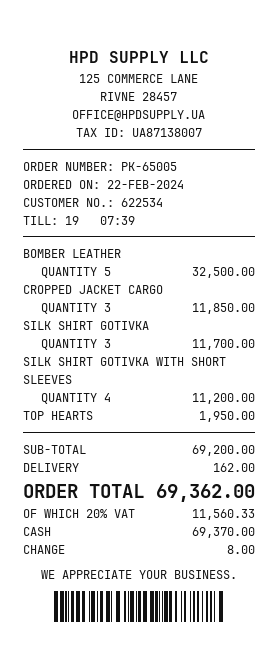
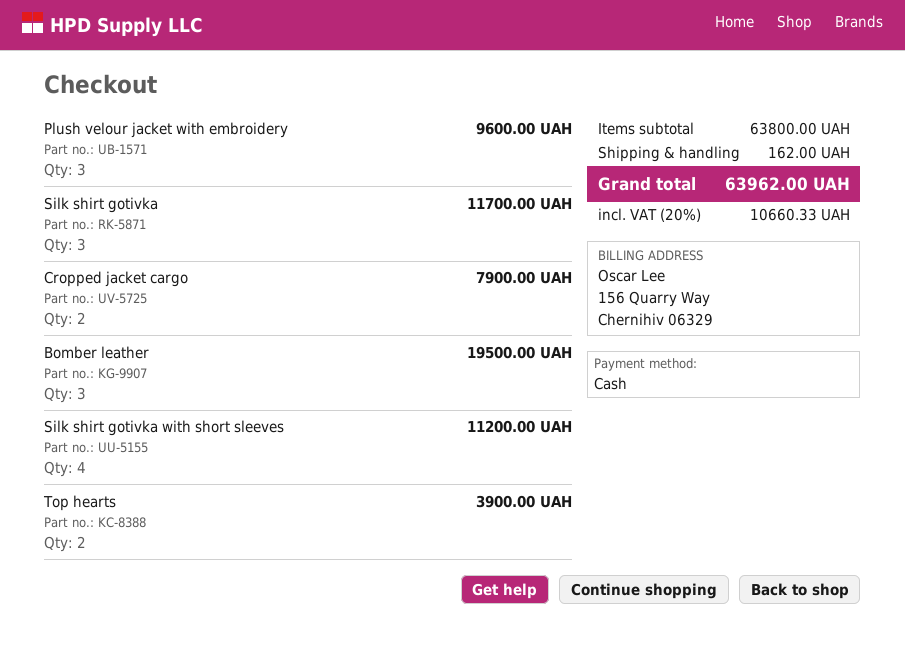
BOMBER LEATHER: 5 for 32500.00 -> 3 for 19500.00
CROPPED JACKET CARGO: 3 for 11850.00 -> 2 for 7900.00
ТОР HEARTS: 1 for 1950.00 -> 2 for 3900.00
Plush velour jacket with embroidery: none -> 3 for 9600.00
subtotal: 69200.00 -> 63800.00
tax: 20% = 11560.33 -> 20% = 10660.33
total: 69362.00 -> 63962.00

